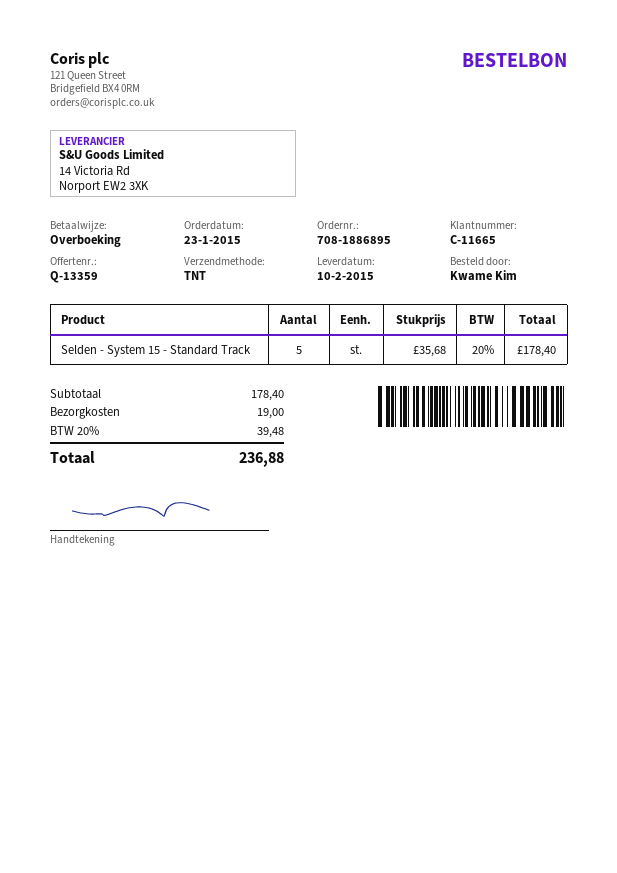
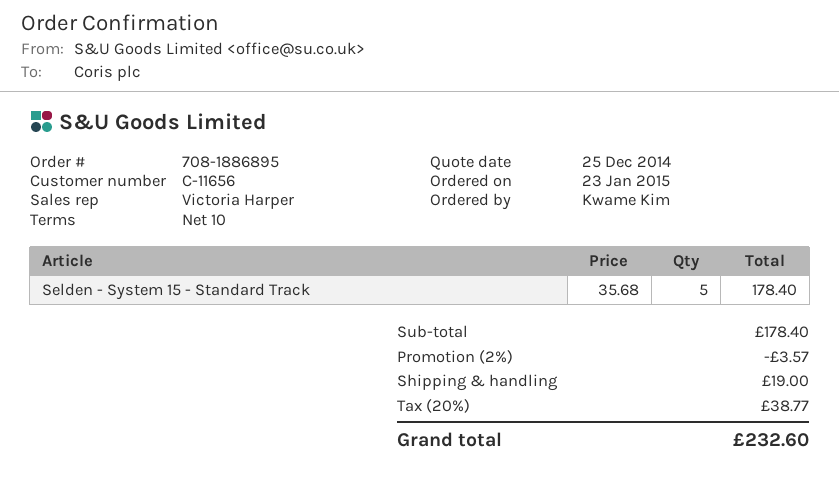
customer number: C-11665 -> C-11656
discount: none -> 2% = 3.57
tax: 20% = 39.48 -> 20% = 38.77
total: 236.88 -> 232.60

